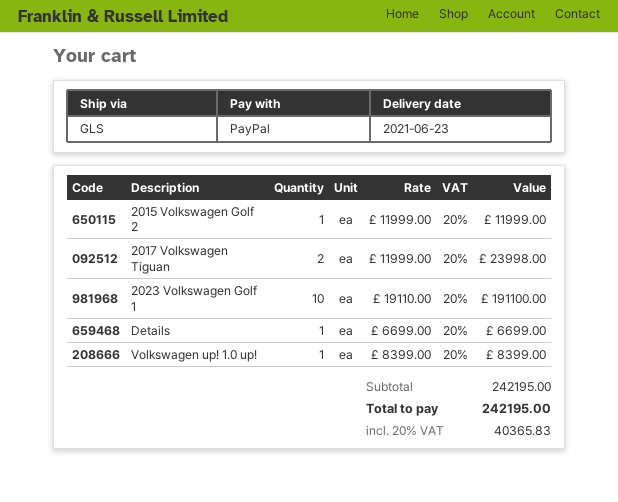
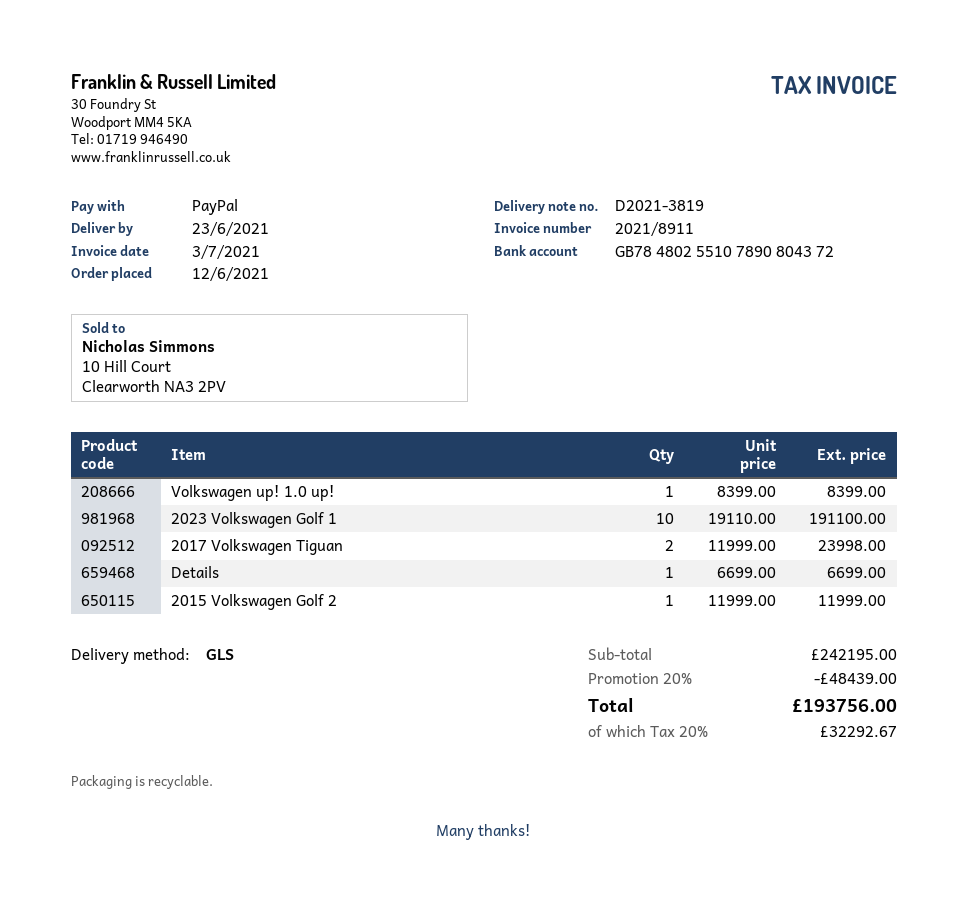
discount: none -> 20% = 48439.00
tax: 20% = 40365.83 -> 20% = 32292.67
total: 242195.00 -> 193756.00

